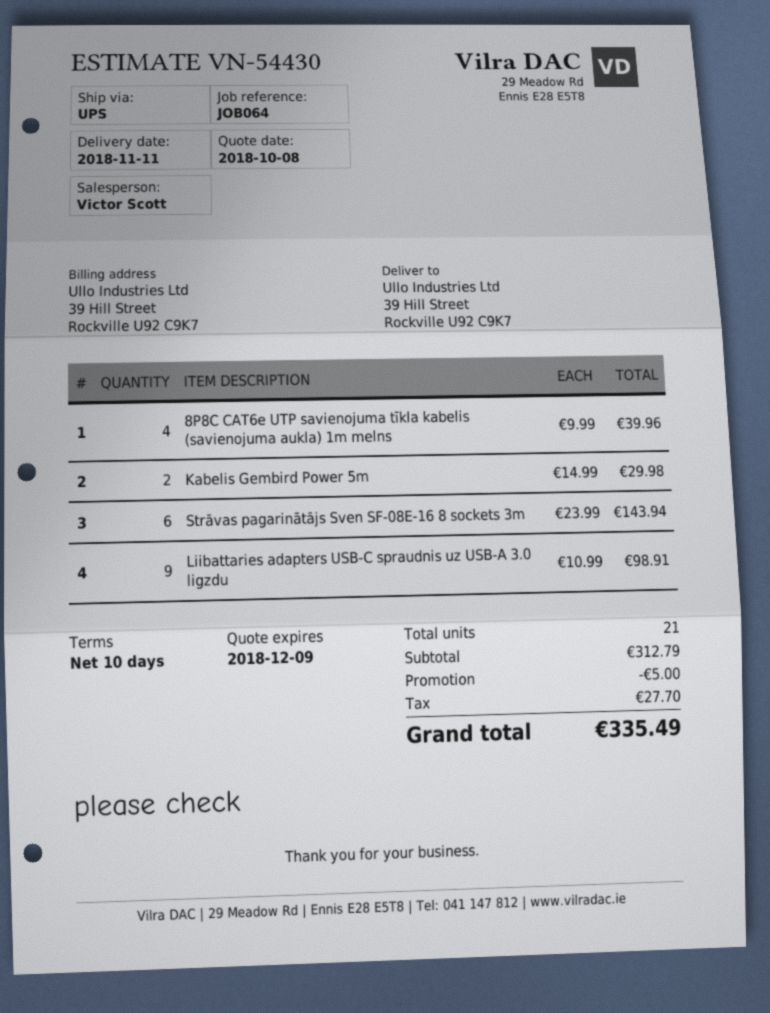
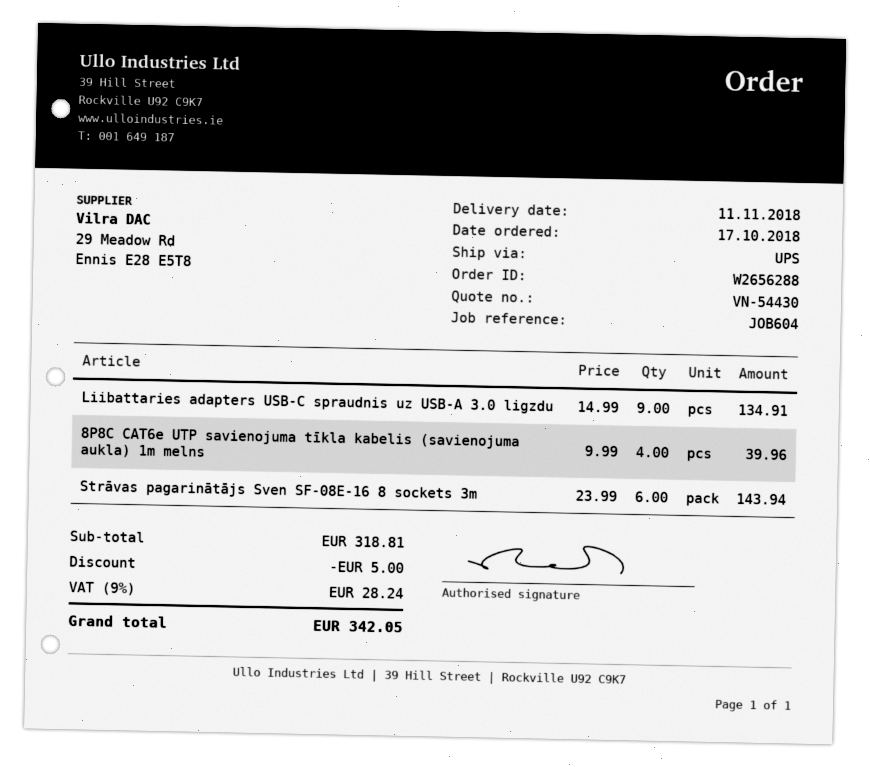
reference: JOB064 -> JOB604
Kabelis Gembird Power 5m: 2 x 14.99 = 29.98 -> none
Liibattaries adapters USB-C spraudnis uz USB-A 3.0 ligzdu: 9 x 10.99 = 98.91 -> 9 x 14.99 = 134.91
subtotal: 312.79 -> 318.81
tax: 27.70 -> 28.24
total: 335.49 -> 342.05

